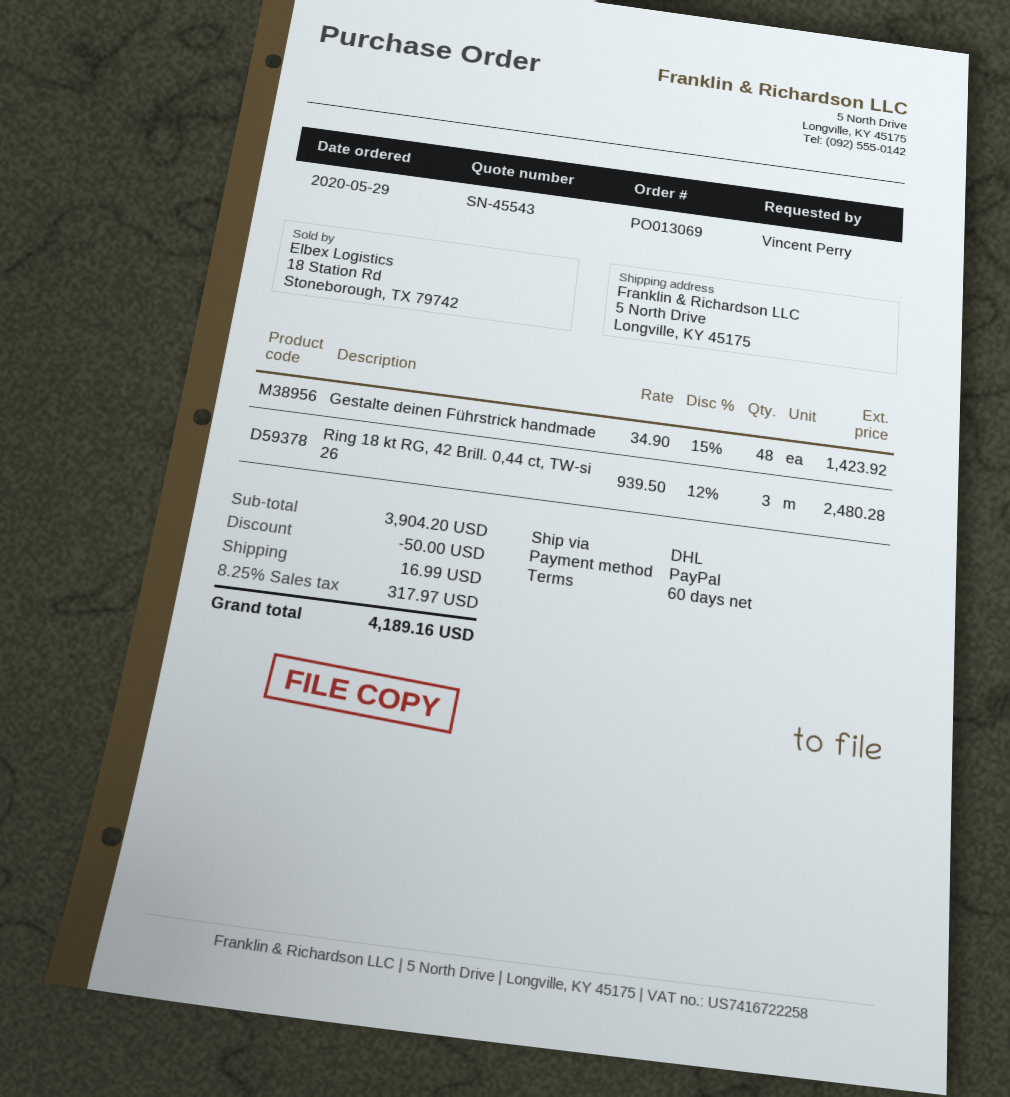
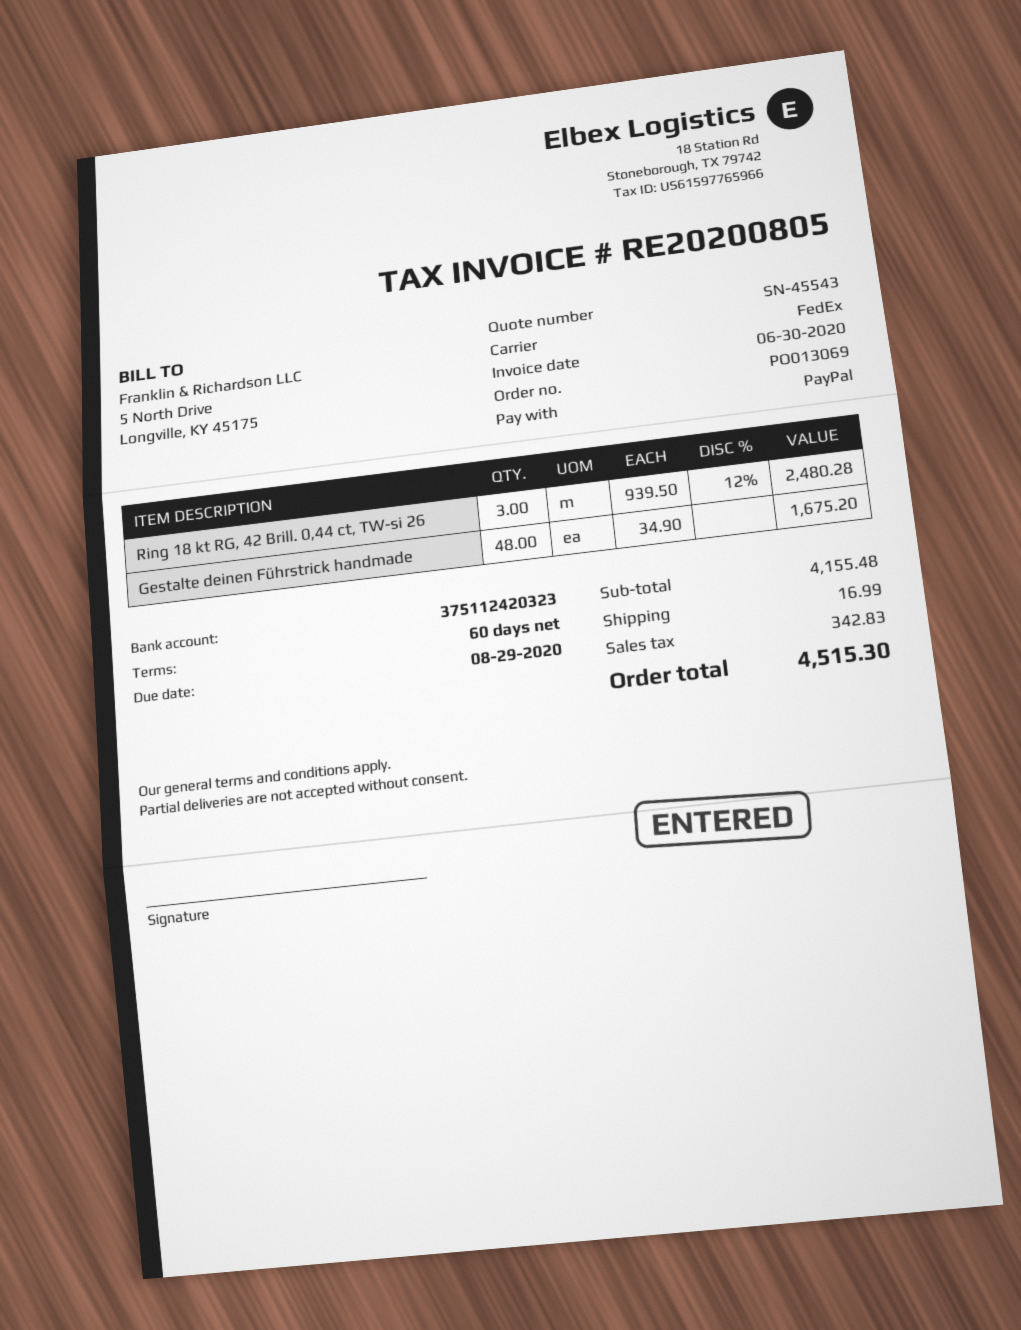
shipping method: DHL -> FedEx
Gestalte deinen Führstrick handmade: 48 x 34.90 - 15% = 1423.92 -> 48 x 34.90 = 1675.20
subtotal: 3904.20 -> 4155.48
discount: 50.00 -> none
tax: 317.97 -> 342.83
total: 4189.16 -> 4515.30

